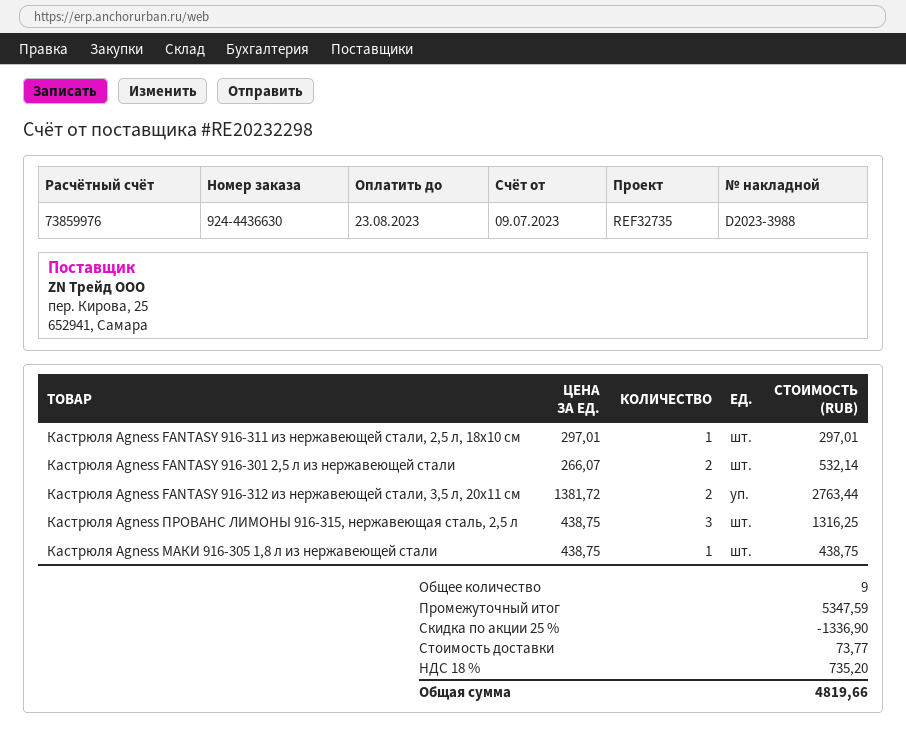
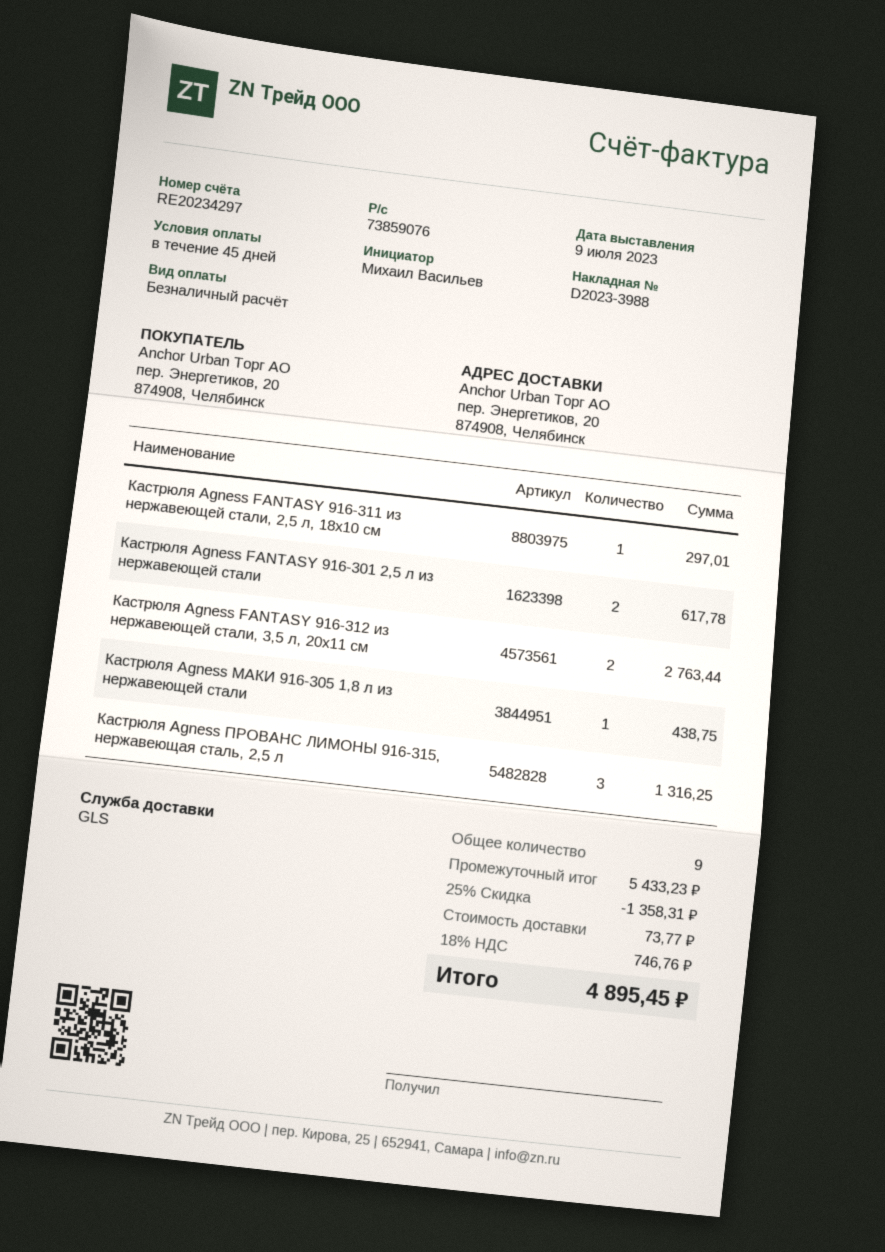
invoice number: RE20232298 -> RE20234297
bank account: 73859976 -> 73859076
Кастрюля Agness FANTASY 916-301 2,5 л из нержавеющей стали: 2 for 532.14 -> 2 for 617.78
subtotal: 5347.59 -> 5433.23
discount: 25% = 1336.90 -> 25% = 1358.31
tax: 18% = 735.20 -> 18% = 746.76
total: 4819.66 -> 4895.45

